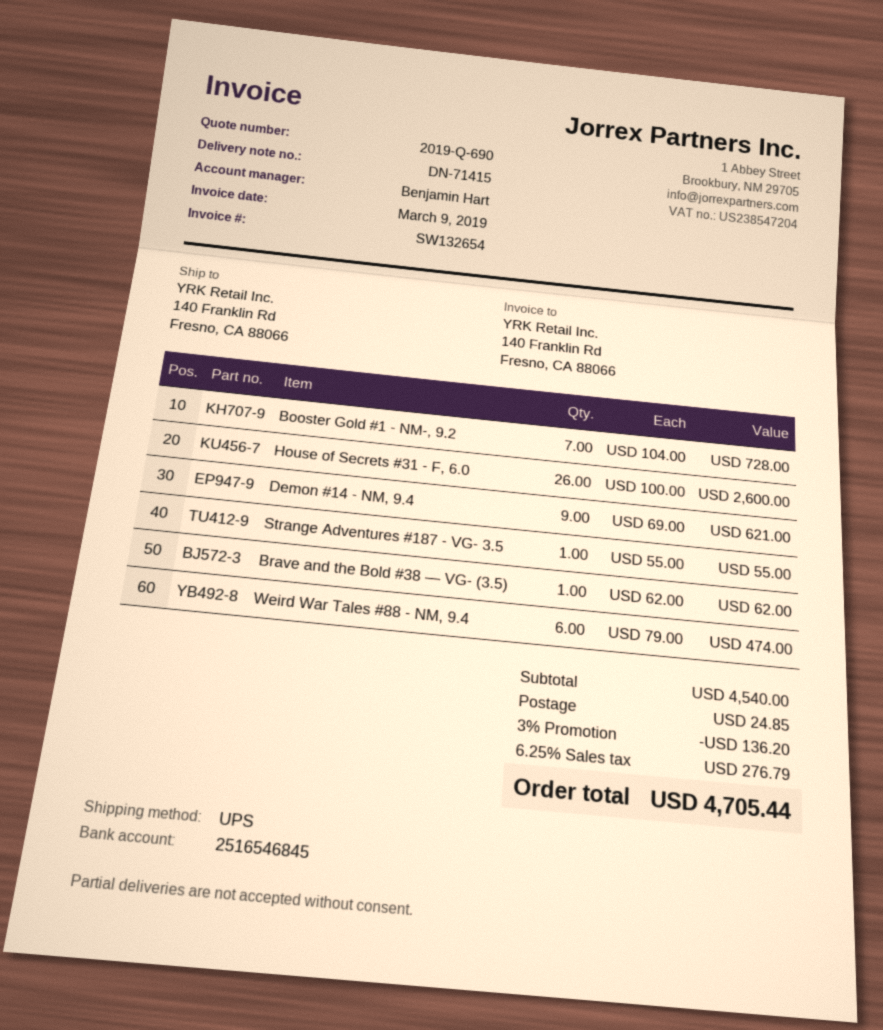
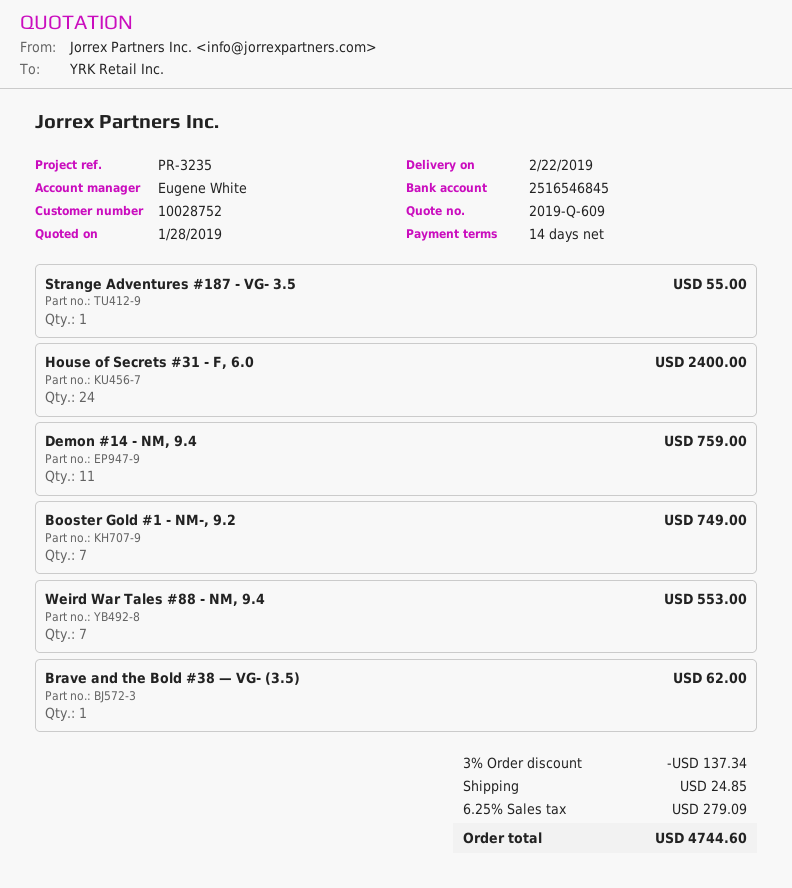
quote number: 2019-Q-690 -> 2019-Q-609
sales rep: Benjamin Hart -> Eugene White
Booster Gold #1 - NM-, 9.2: 7 for 728.00 -> 7 for 749.00
House of Secrets #31 - F, 6.0: 26 for 2600.00 -> 24 for 2400.00
Demon #14 - NM, 9.4: 9 for 621.00 -> 11 for 759.00
Weird War Tales #88 - NM, 9.4: 6 for 474.00 -> 7 for 553.00
discount: 3% = 136.20 -> 3% = 137.34
tax: 6.25% = 276.79 -> 6.25% = 279.09
total: 4705.44 -> 4744.60

